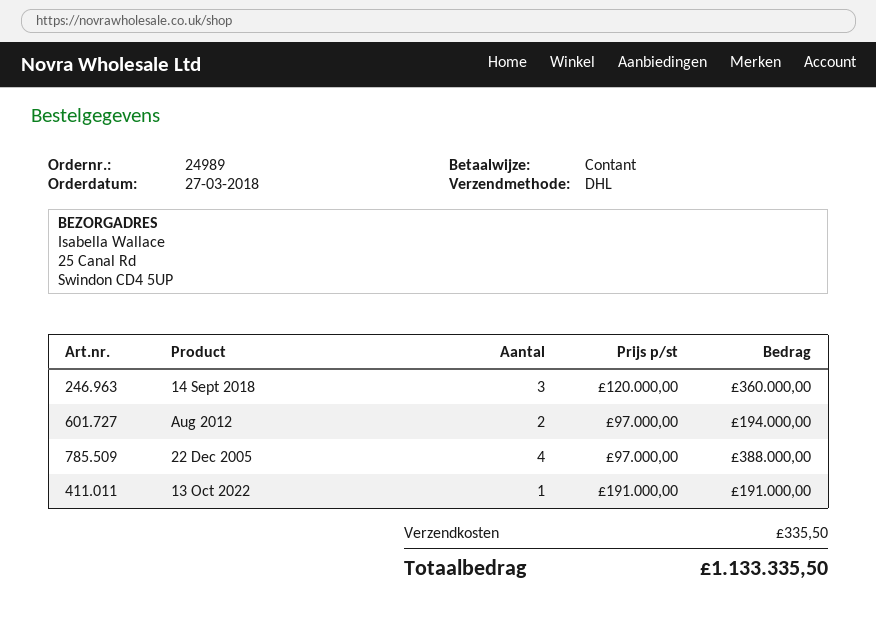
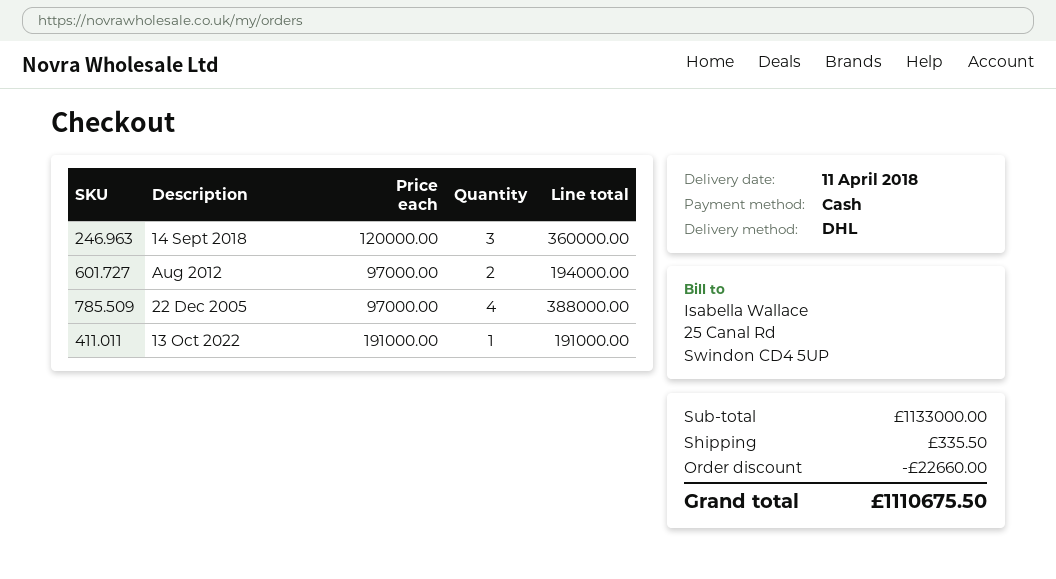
discount: none -> 22660.00
total: 1133335.50 -> 1110675.50

